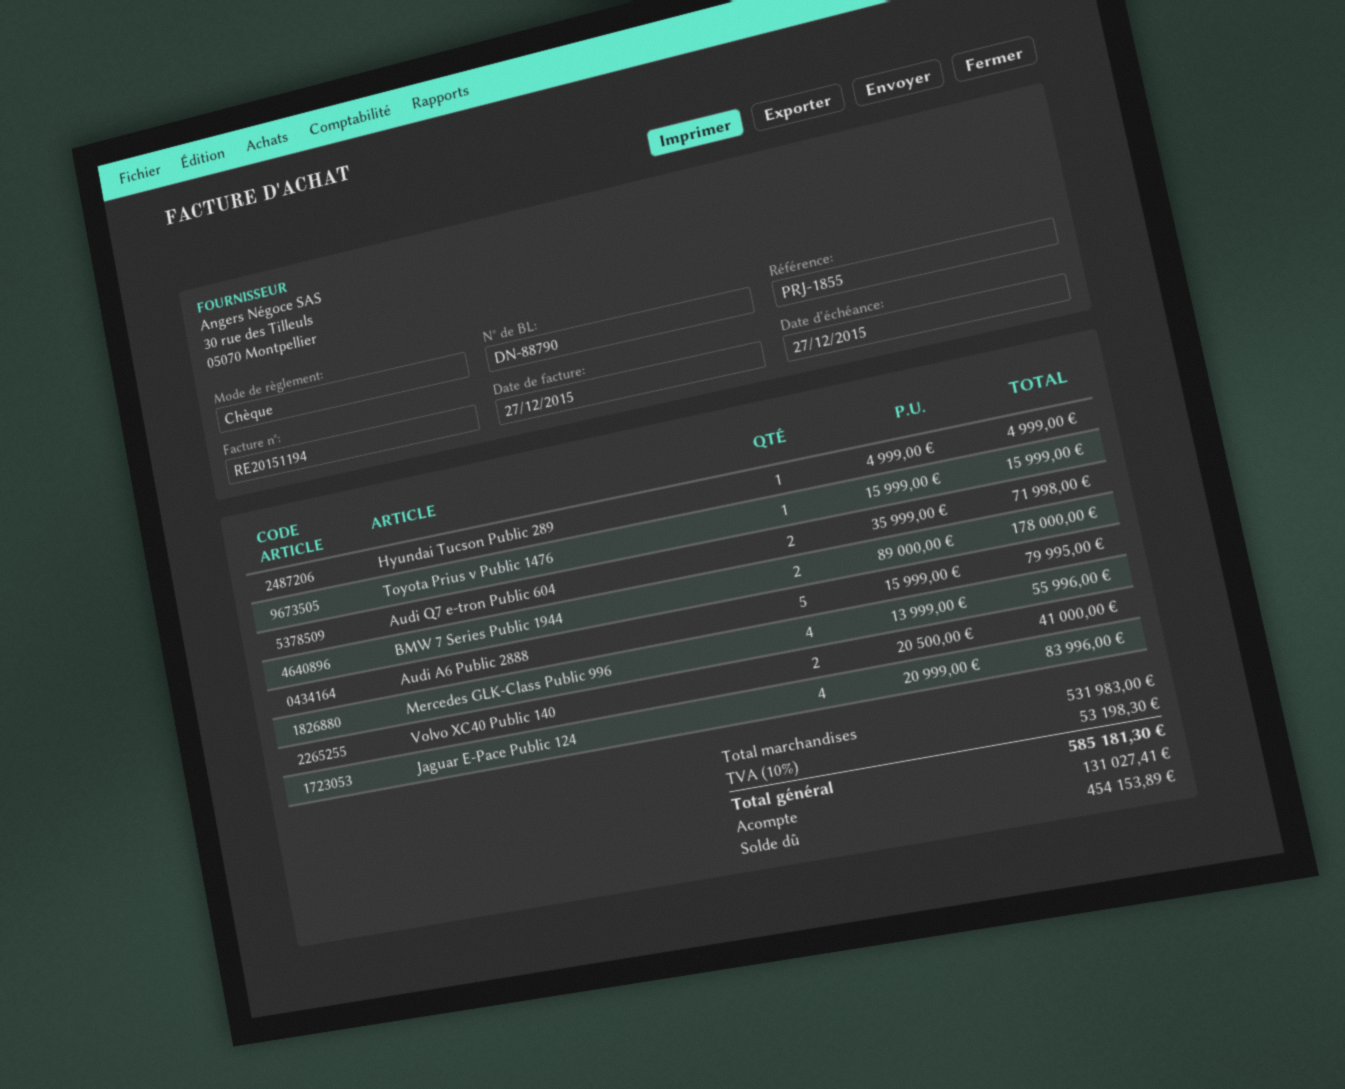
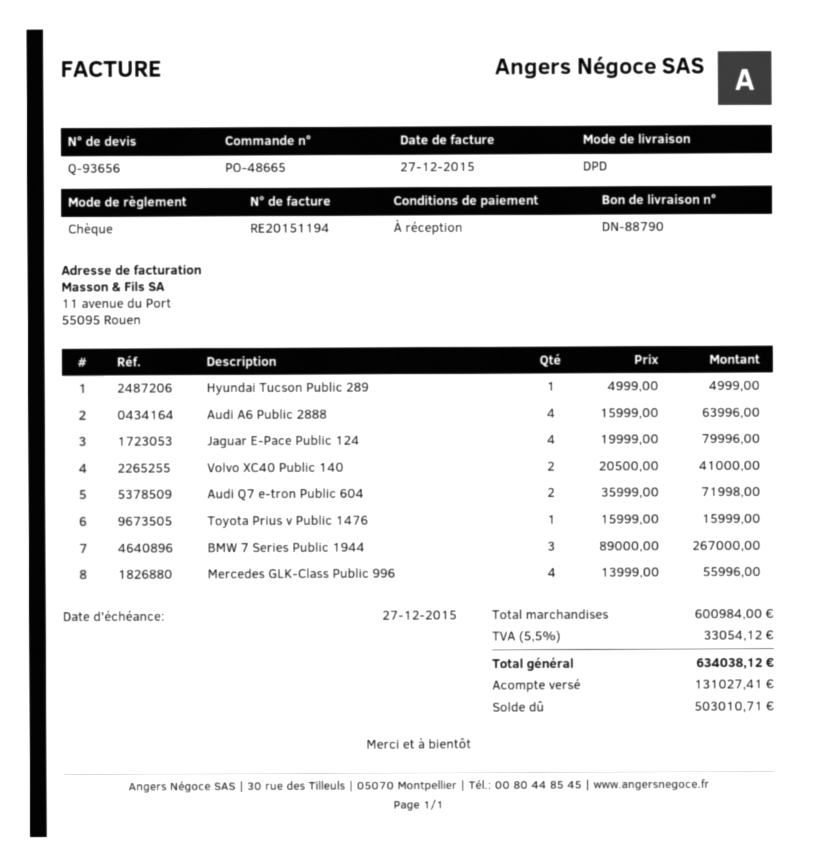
BMW 7 Series Public 1944: 2 x 89000.00 = 178000.00 -> 3 x 89000.00 = 267000.00
Audi A6 Public 2888: 5 x 15999.00 = 79995.00 -> 4 x 15999.00 = 63996.00
Jaguar E-Pace Public 124: 4 x 20999.00 = 83996.00 -> 4 x 19999.00 = 79996.00
subtotal: 531983.00 -> 600984.00
tax: 10% = 53198.30 -> 5.5% = 33054.12
total: 585181.30 -> 634038.12
balance: 454153.89 -> 503010.71

